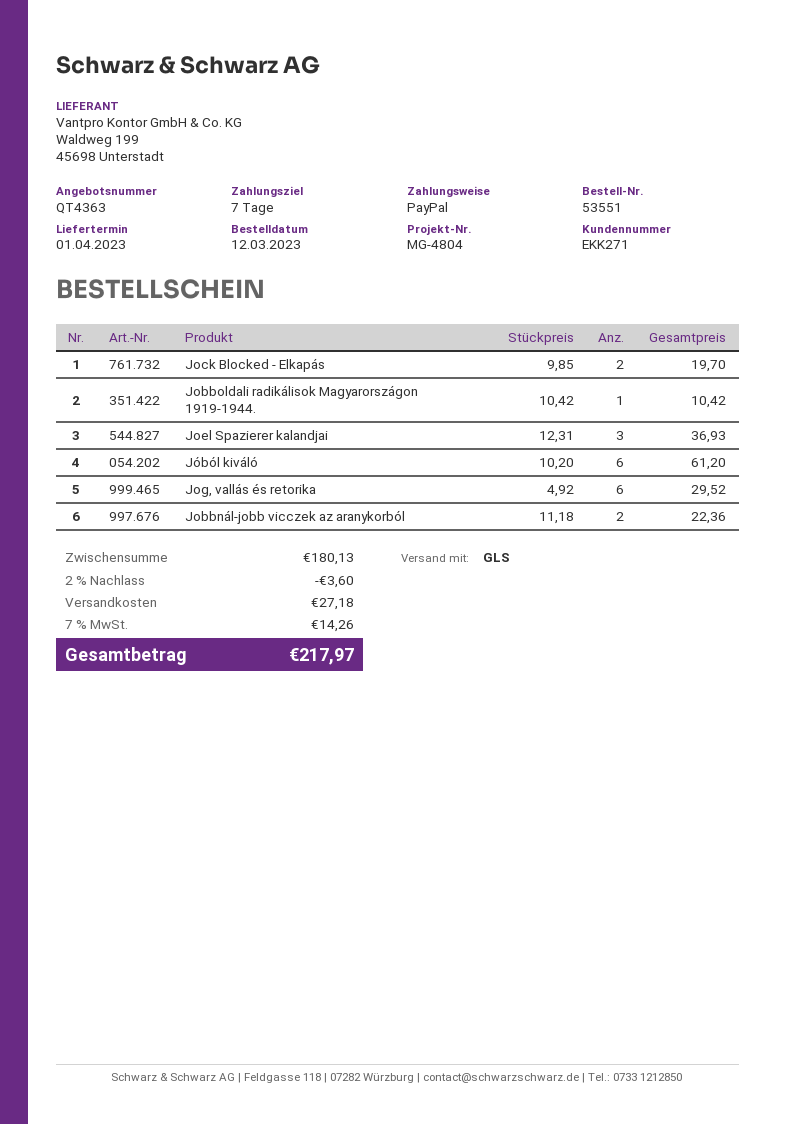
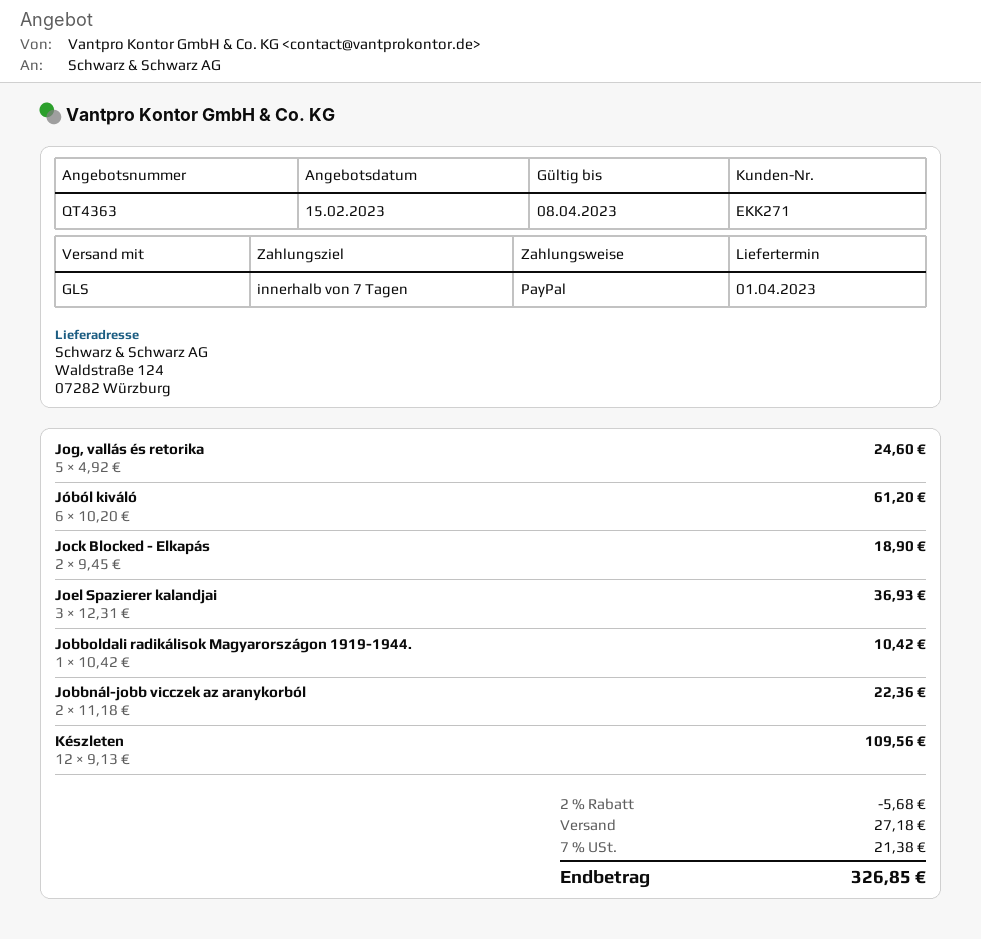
Jock Blocked - Elkapás: 2 x 9.85 = 19.70 -> 2 x 9.45 = 18.90
Jog, vallás és retorika: 6 x 4.92 = 29.52 -> 5 x 4.92 = 24.60
Készleten: none -> 12 x 9.13 = 109.56
discount: 2% = 3.60 -> 2% = 5.68
tax: 7% = 14.26 -> 7% = 21.38
total: 217.97 -> 326.85

